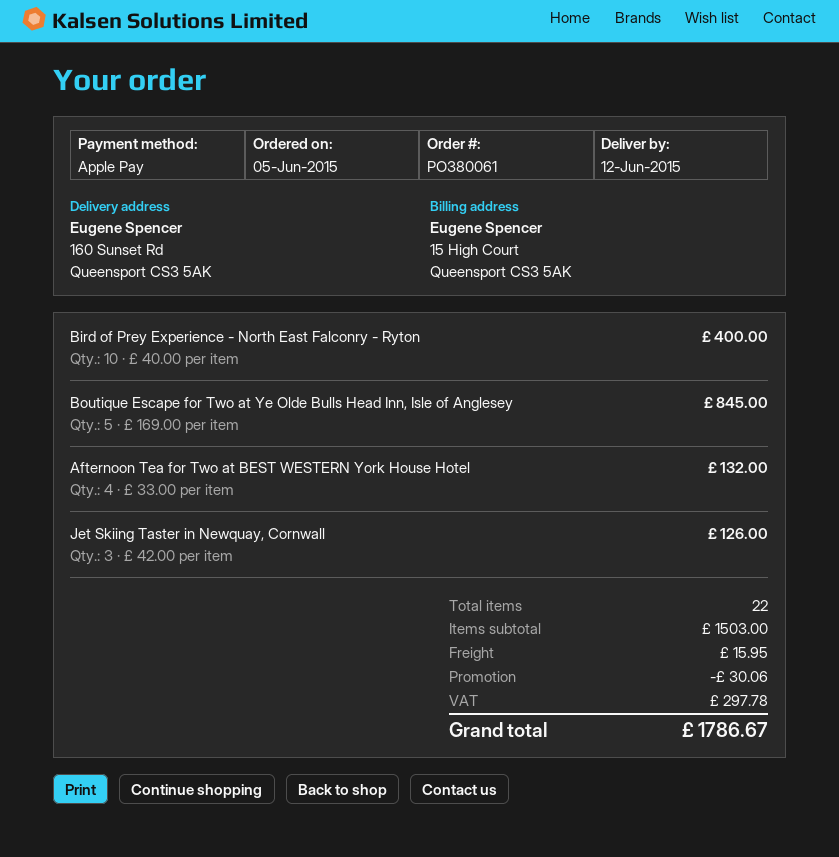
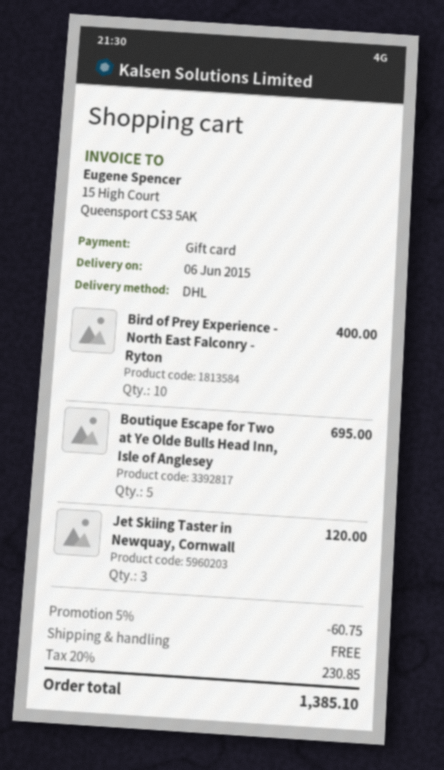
delivery date: 2015-06-12 -> 2015-06-06
payment method: Apple Pay -> gift card
Boutique Escape for Two at Ye Olde Bulls Head Inn, Isle of Anglesey: 5 for 845.00 -> 5 for 695.00
Afternoon Tea for Two at BEST WESTERN York House Hotel: 4 for 132.00 -> none
Jet Skiing Taster in Newquay, Cornwall: 3 for 126.00 -> 3 for 120.00
discount: 30.06 -> 60.75
shipping: 15.95 -> 0.00
tax: 297.78 -> 230.85
total: 1786.67 -> 1385.10

